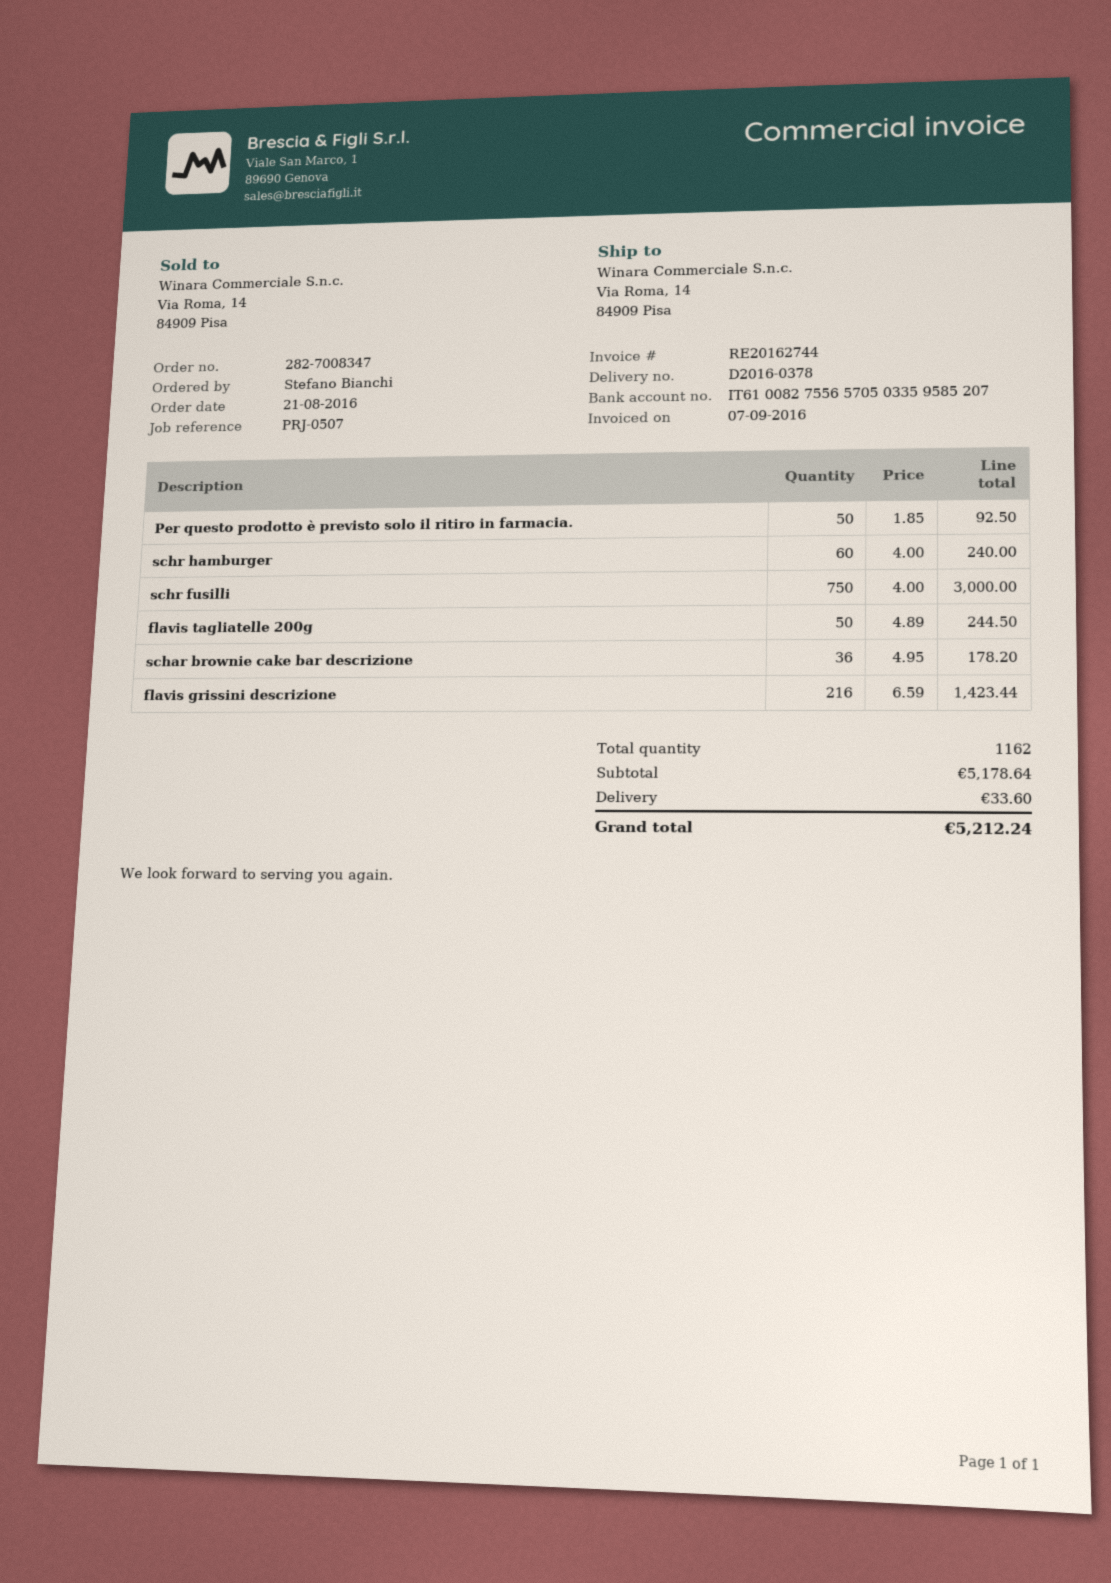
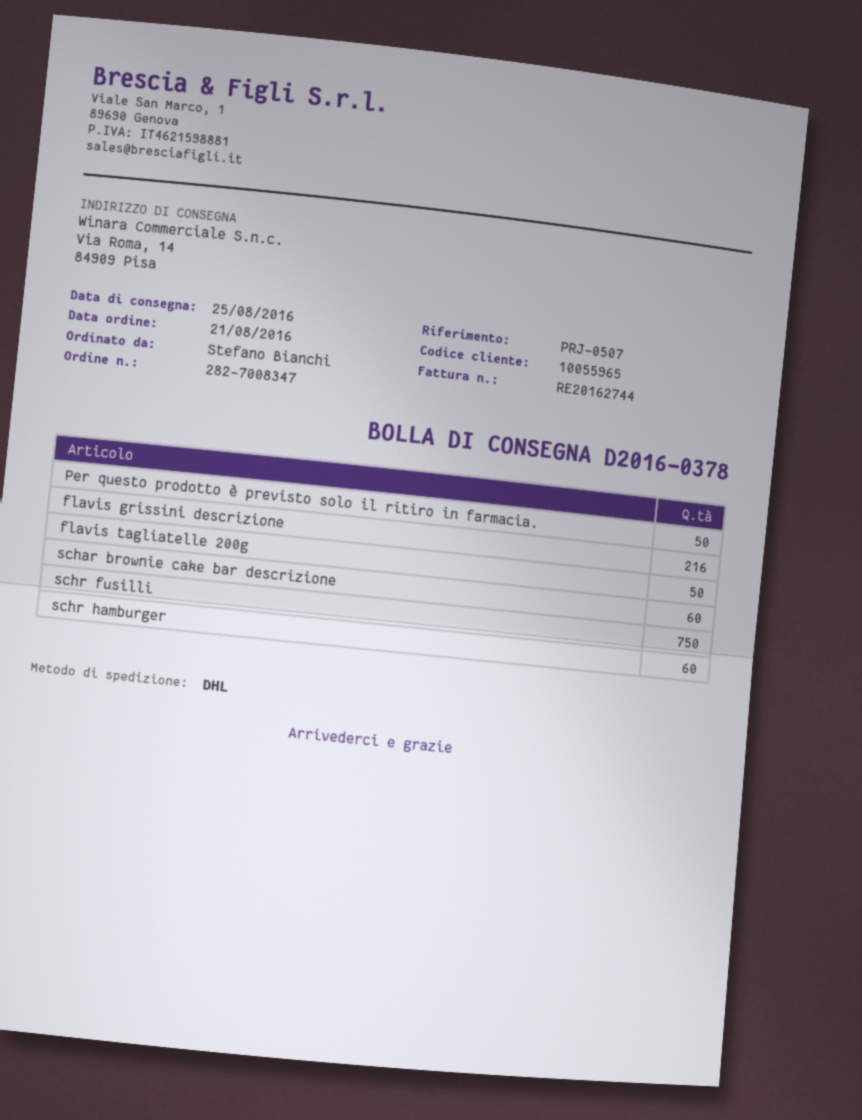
schar brownie cake bar descrizione: 36 -> 60

